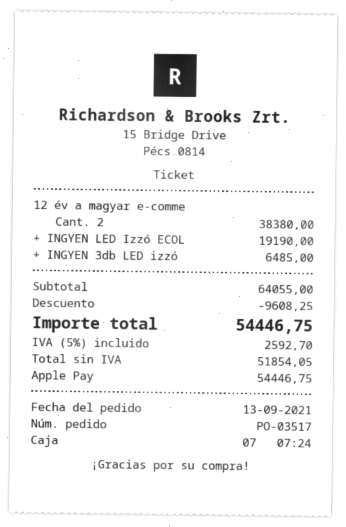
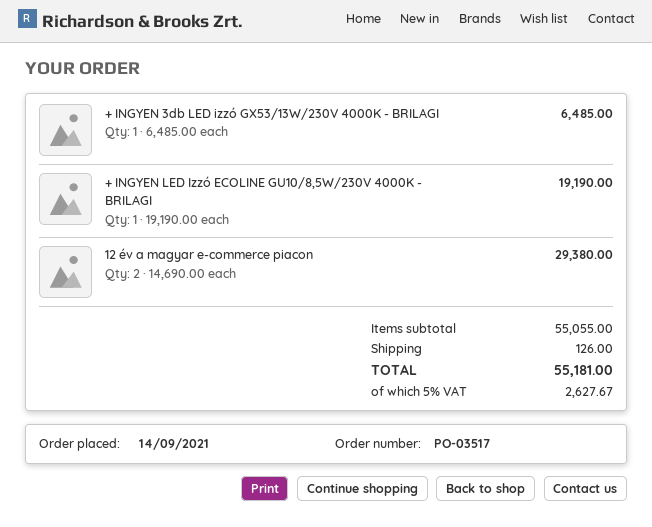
order date: 2021-09-13 -> 2021-09-14
12 év a magyar e-comme: 2 for 38380.00 -> 2 for 29380.00
subtotal: 64055.00 -> 55055.00
discount: 9608.25 -> none
shipping: none -> 126.00
tax: 5% = 2592.70 -> 5% = 2627.67
total: 54446.75 -> 55181.00

